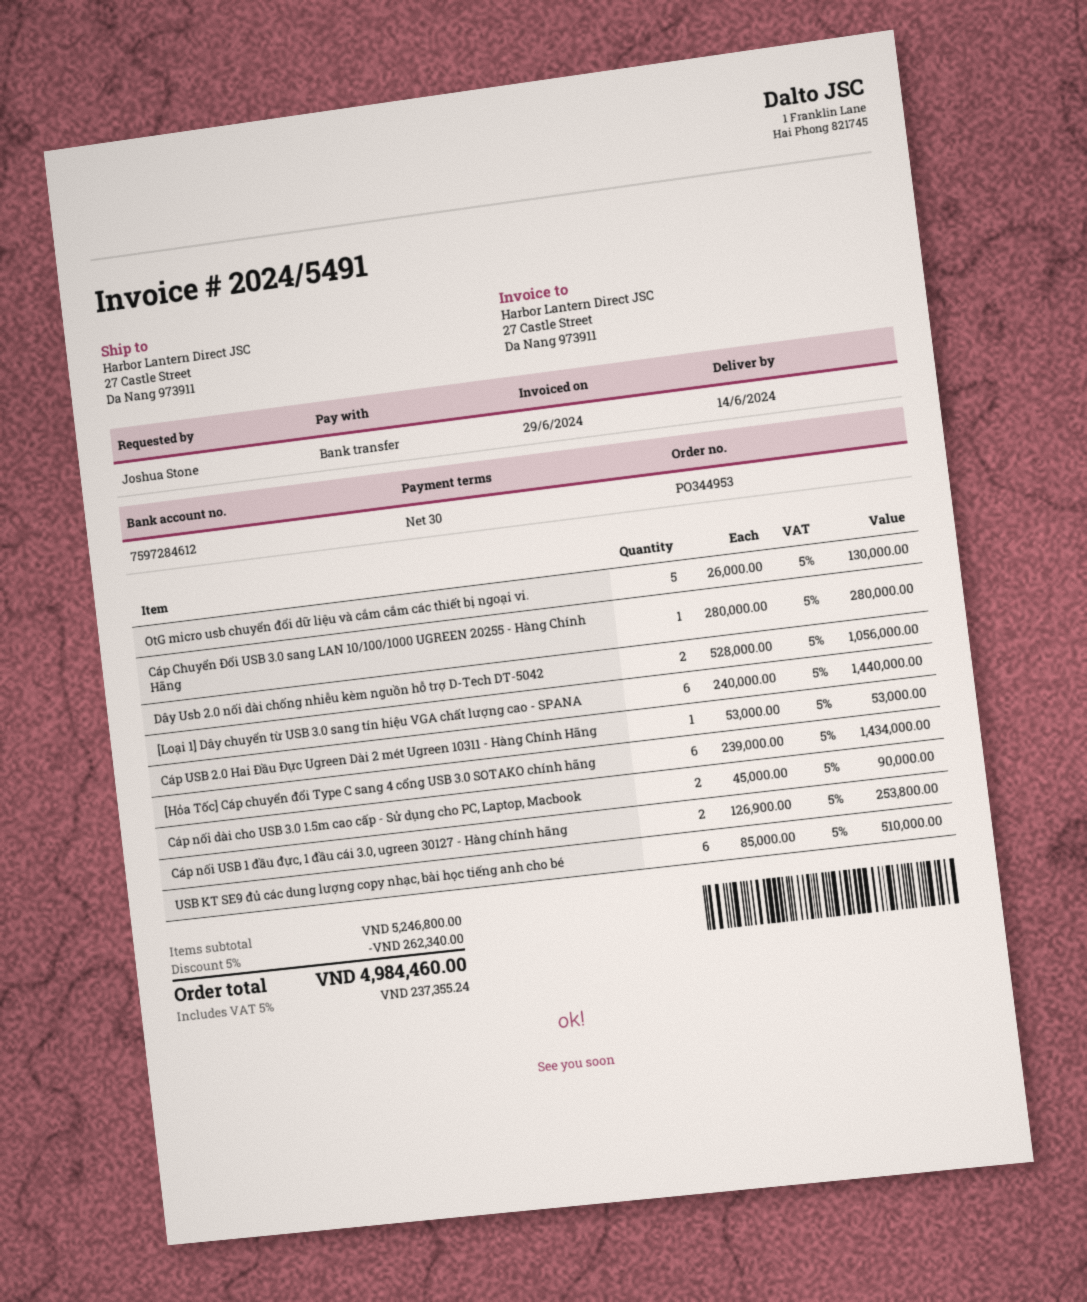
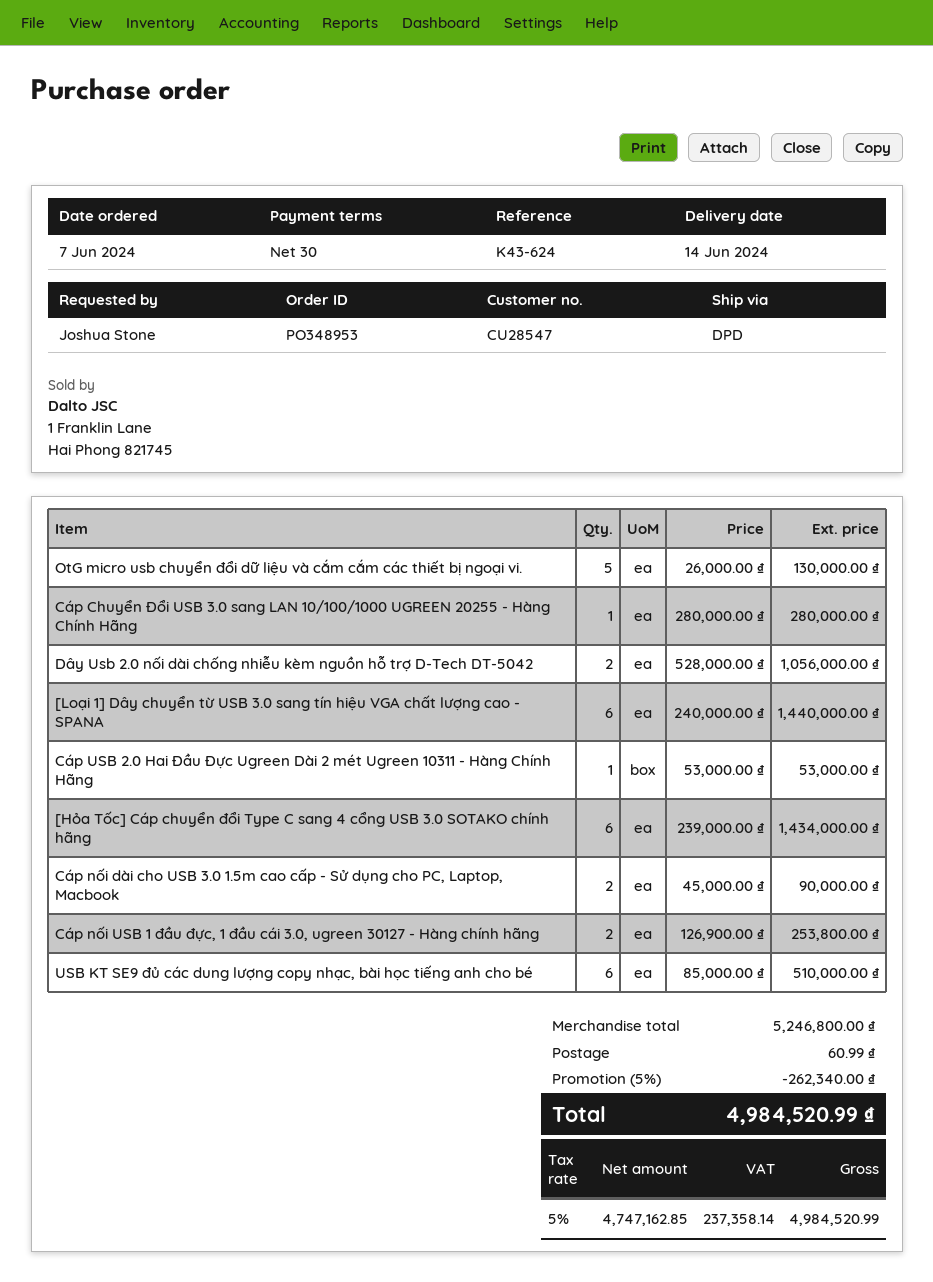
order number: PO344953 -> PO348953
shipping: none -> 60.99
tax: 5% = 237355.24 -> 5% = 237358.14
total: 4984460.00 -> 4984520.99

